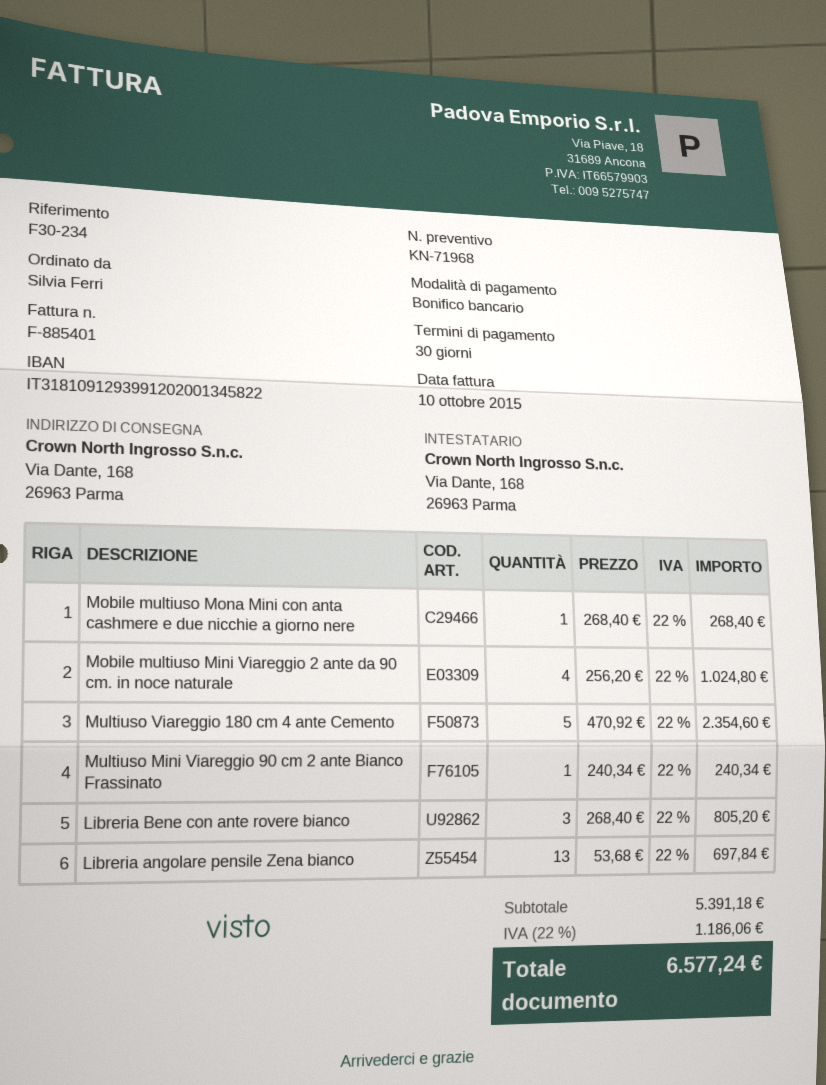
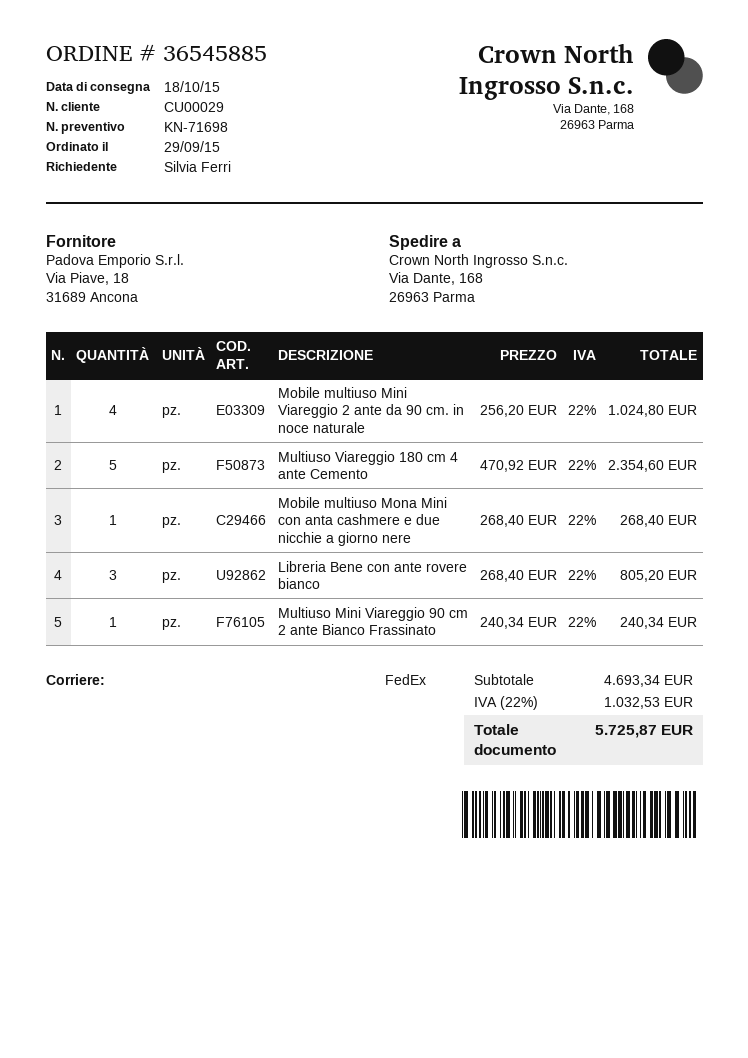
quote number: KN-71968 -> KN-71698
Libreria angolare pensile Zena bianco: 13 x 53.68 = 697.84 -> none
subtotal: 5391.18 -> 4693.34
tax: 22% = 1186.06 -> 22% = 1032.53
total: 6577.24 -> 5725.87

